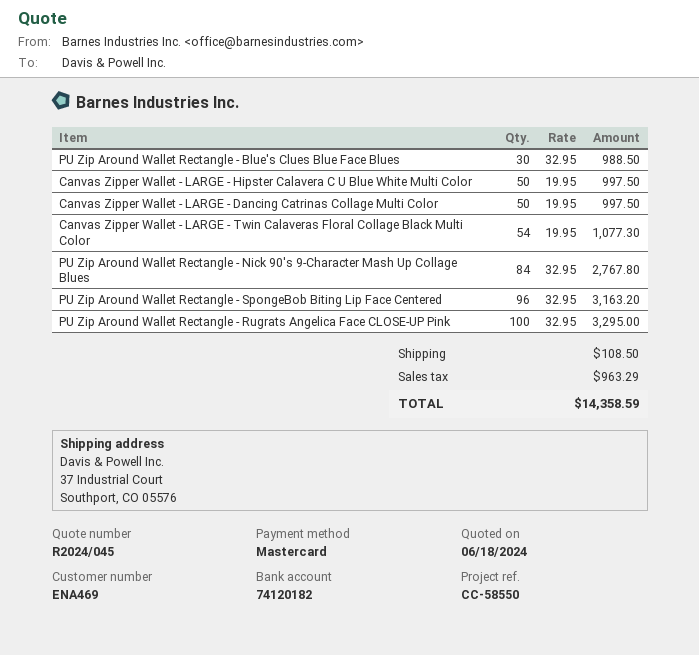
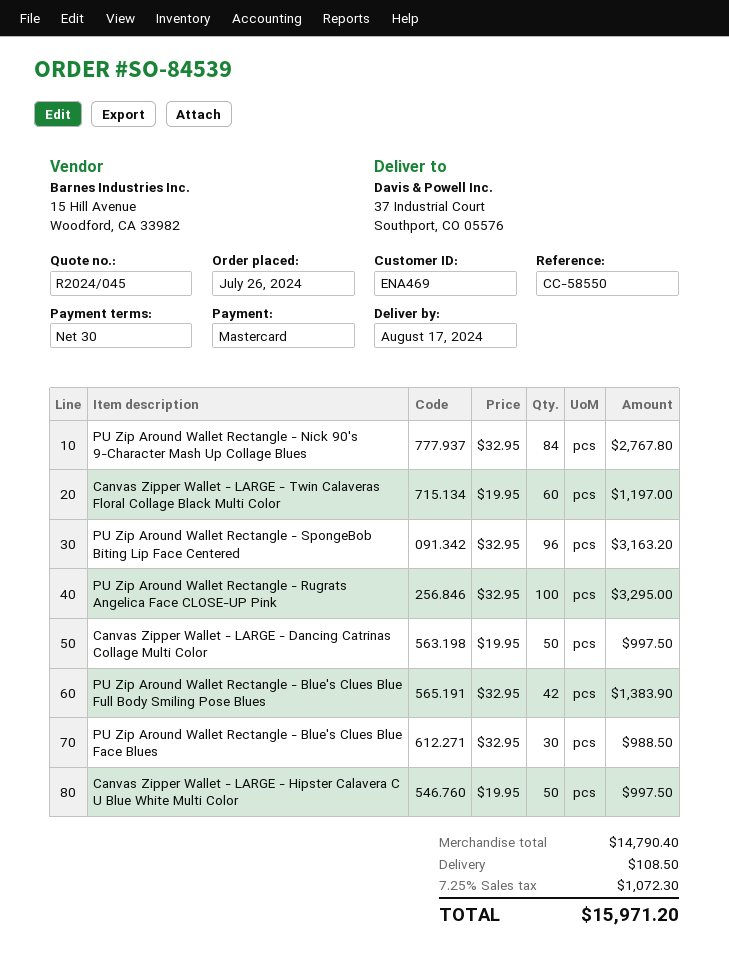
Canvas Zipper Wallet - LARGE - Twin Calaveras Floral Collage Black Multi Color: 54 x 19.95 = 1077.30 -> 60 x 19.95 = 1197.00
PU Zip Around Wallet Rectangle - Blue's Clues Blue Full Body Smiling Pose Blues: none -> 42 x 32.95 = 1383.90
tax: 963.29 -> 1072.30
total: 14358.59 -> 15971.20

